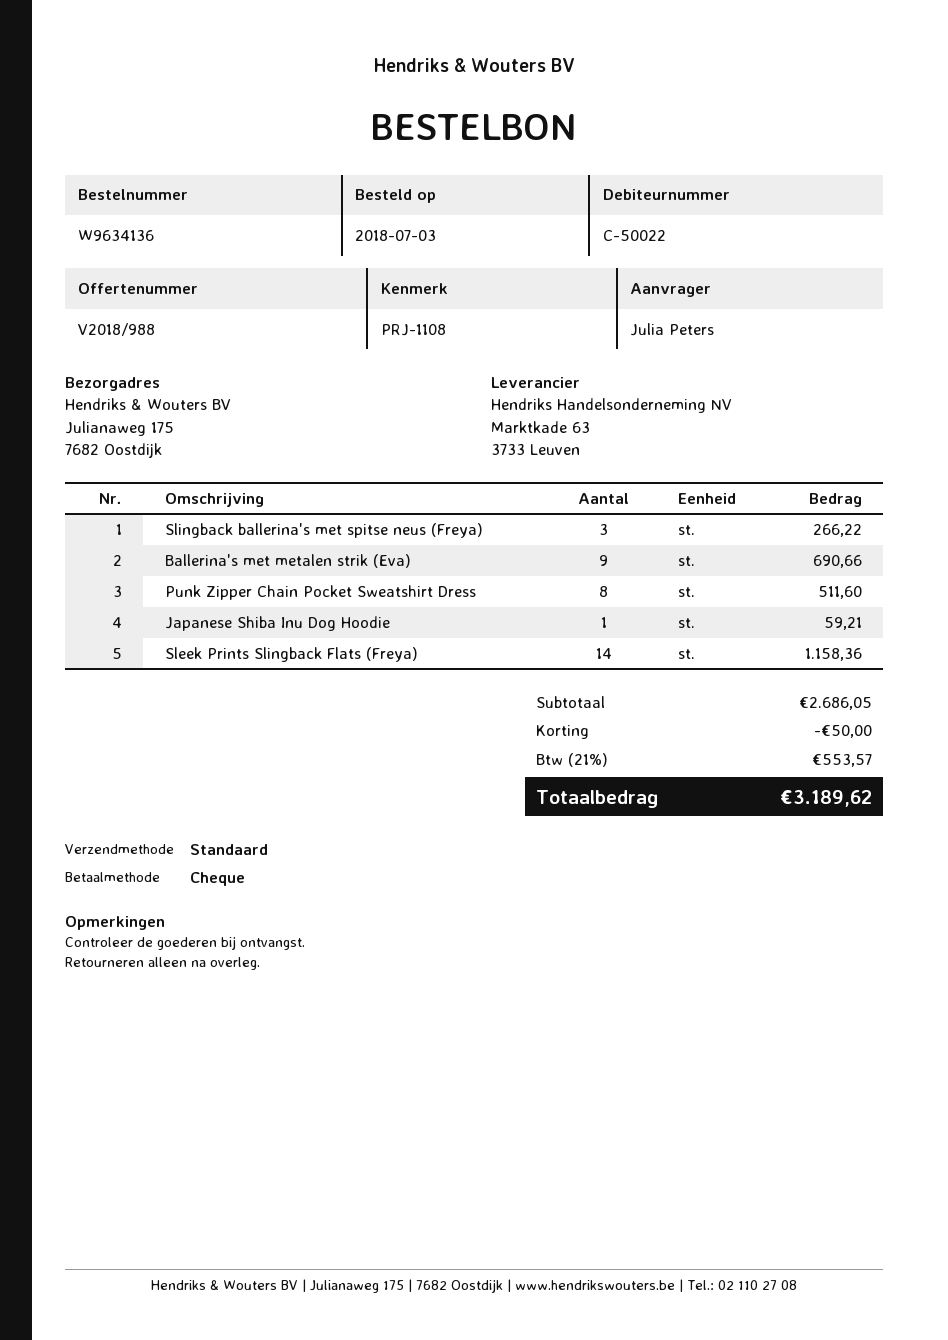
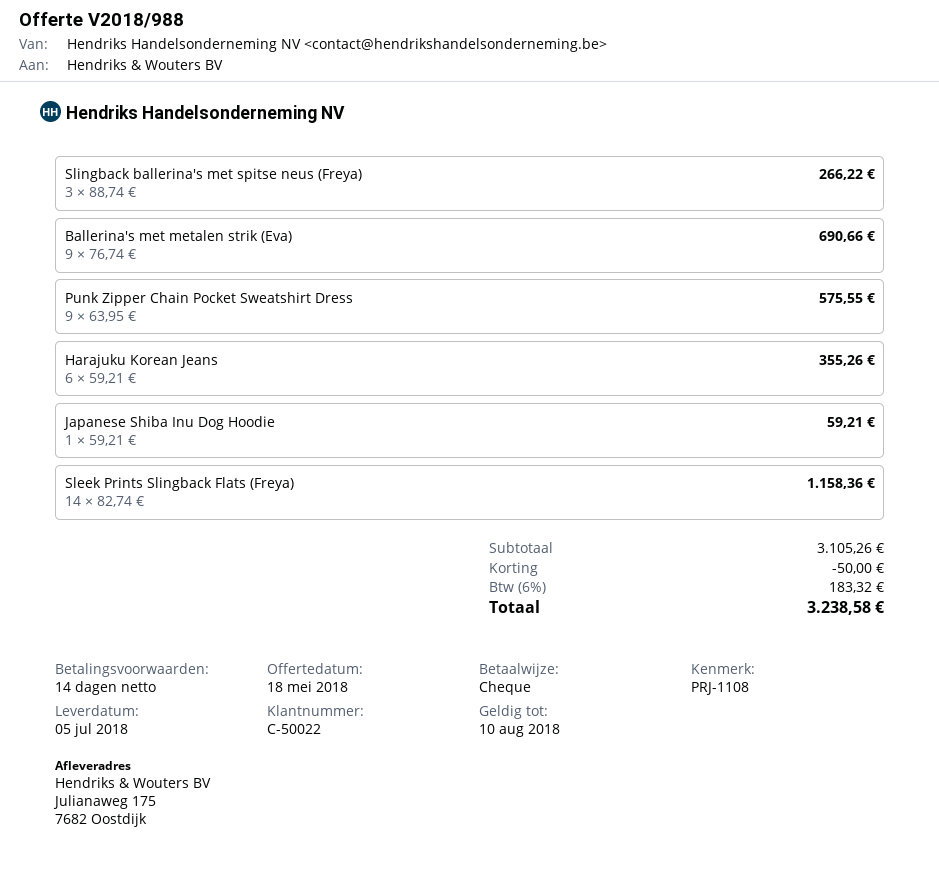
Punk Zipper Chain Pocket Sweatshirt Dress: 8 for 511.60 -> 9 for 575.55
Harajuku Korean Jeans: none -> 6 for 355.26
subtotal: 2686.05 -> 3105.26
tax: 21% = 553.57 -> 6% = 183.32
total: 3189.62 -> 3238.58

